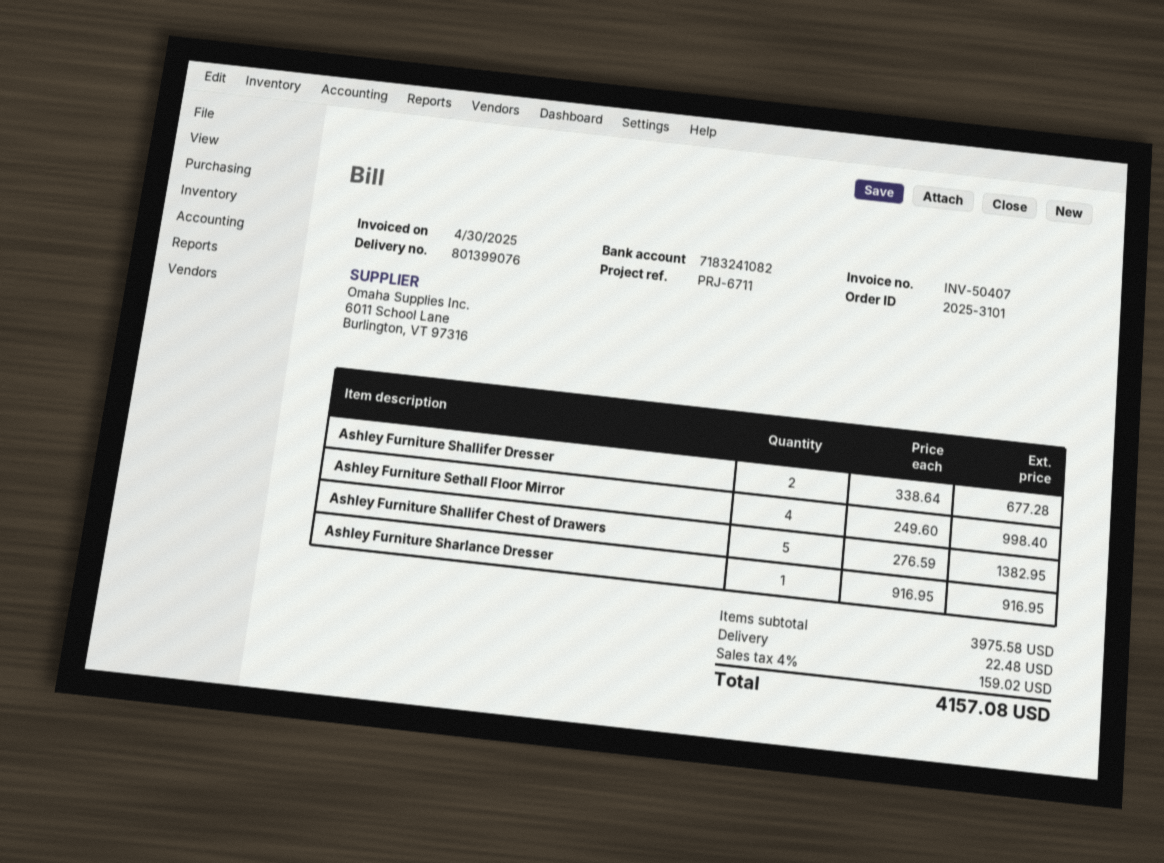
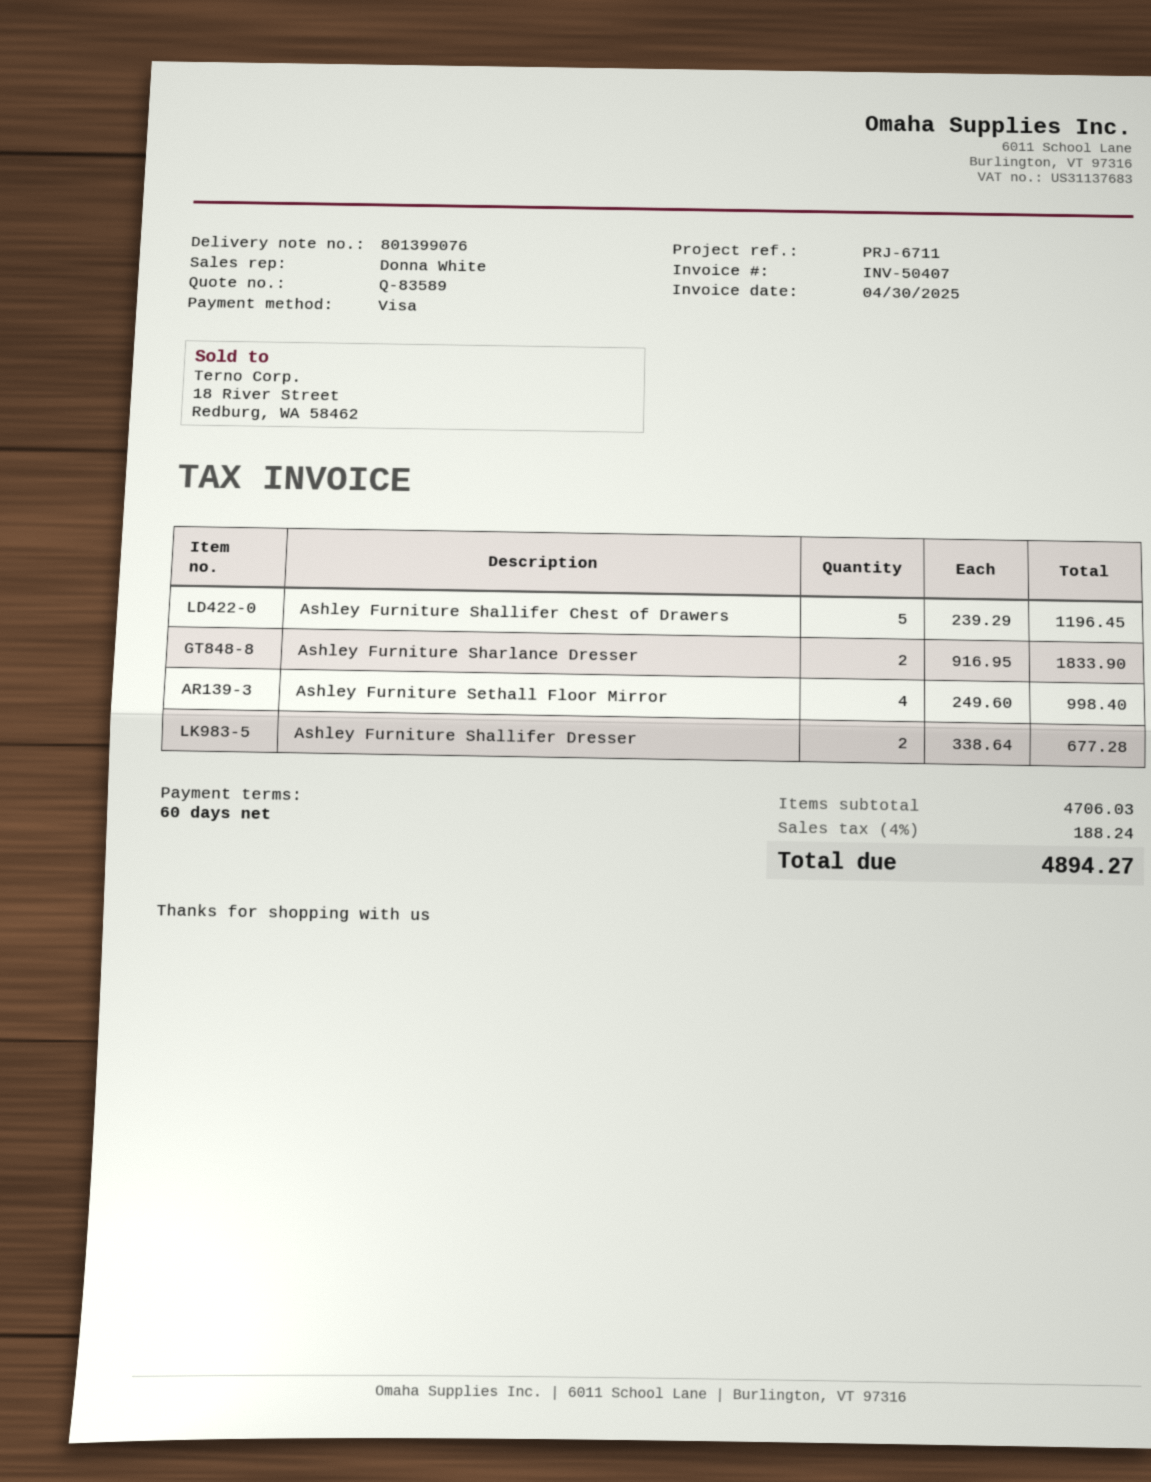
Ashley Furniture Shallifer Chest of Drawers: 5 x 276.59 = 1382.95 -> 5 x 239.29 = 1196.45
Ashley Furniture Sharlance Dresser: 1 x 916.95 = 916.95 -> 2 x 916.95 = 1833.90
subtotal: 3975.58 -> 4706.03
shipping: 22.48 -> none
tax: 4% = 159.02 -> 4% = 188.24
total: 4157.08 -> 4894.27

